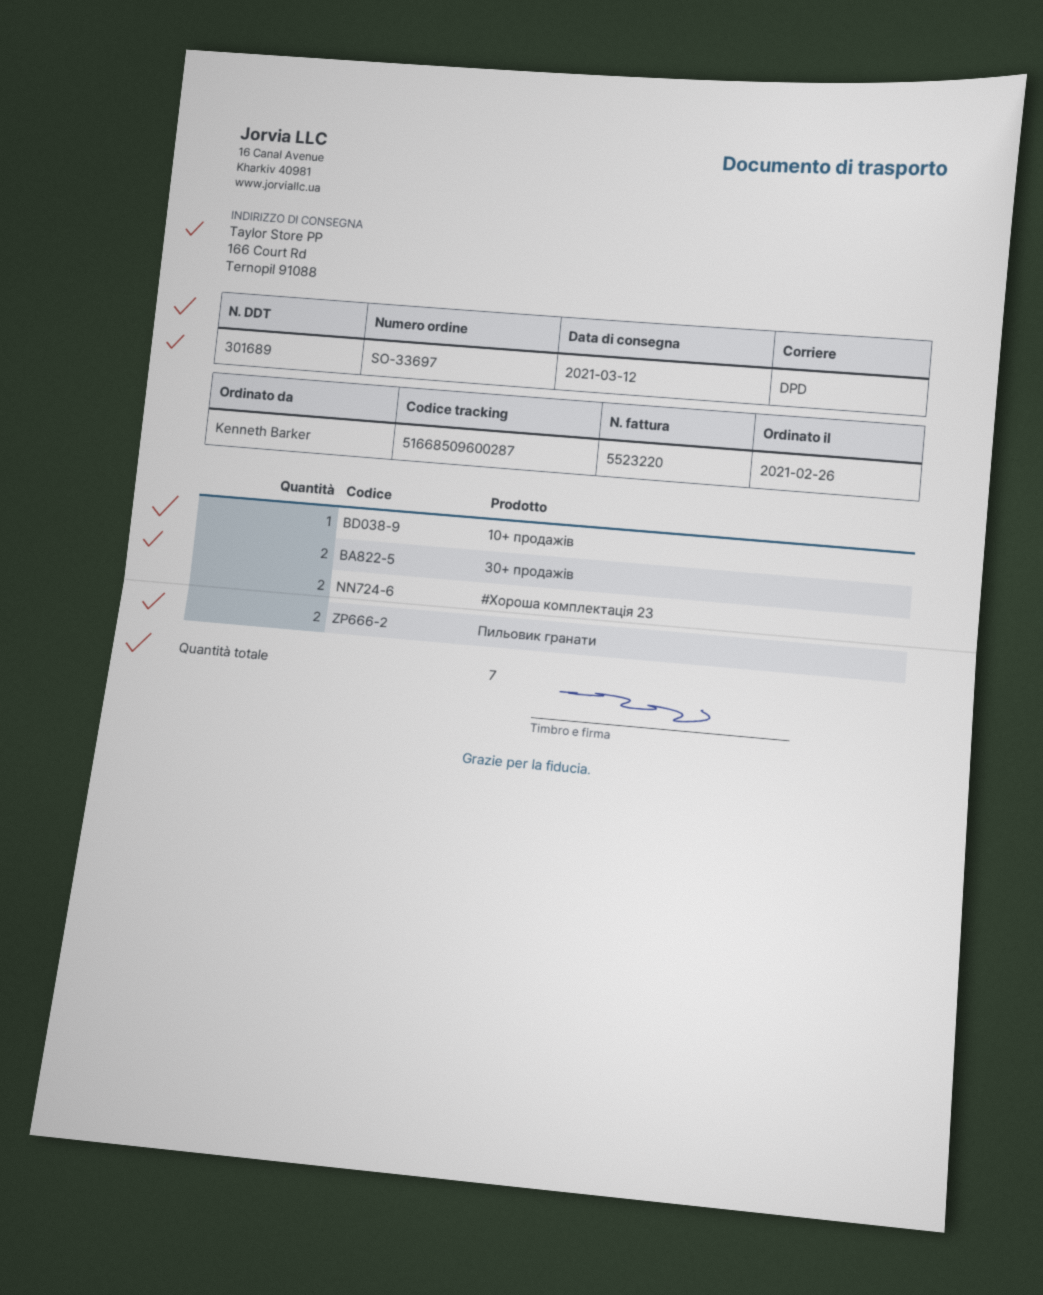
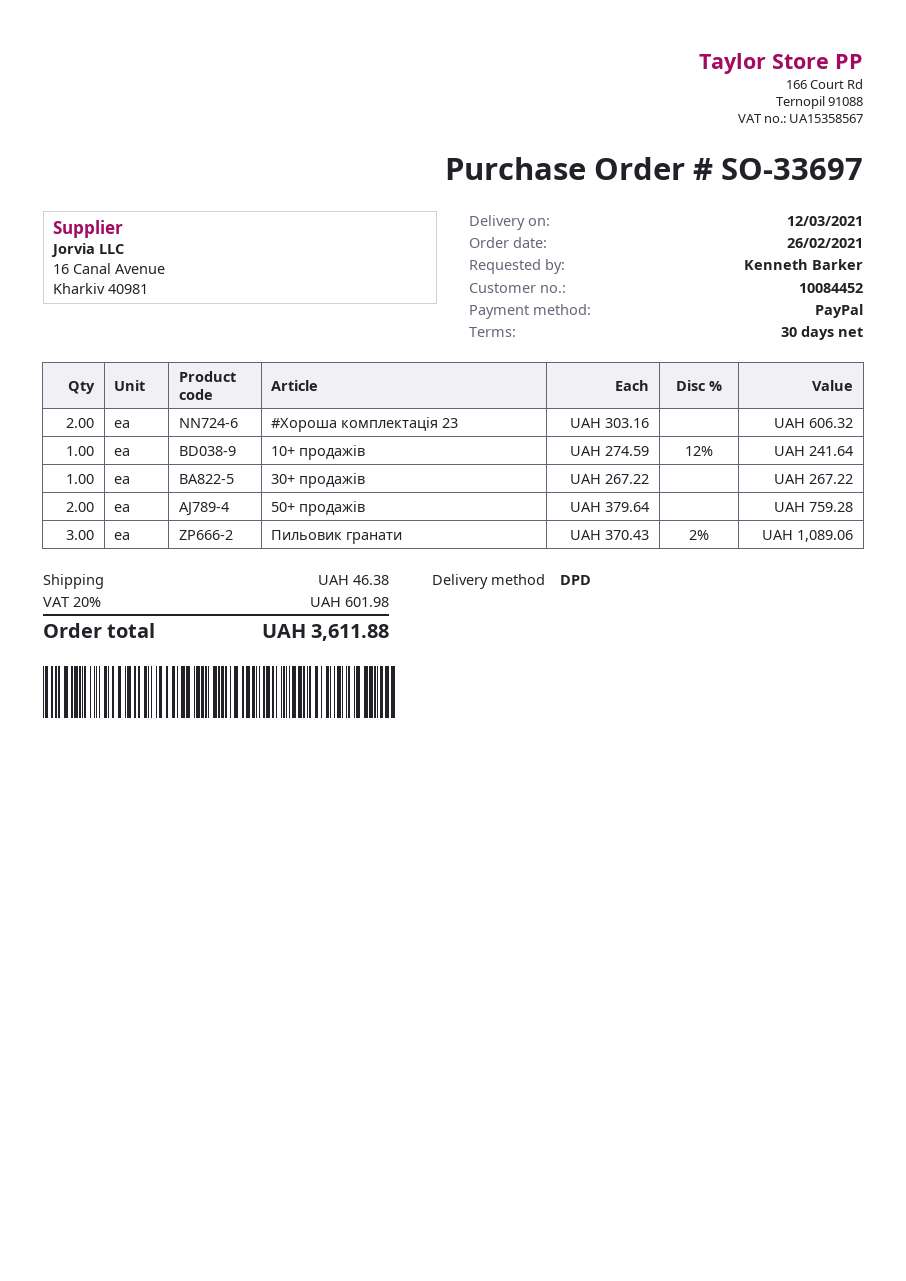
30+ продажів: 2 -> 1
Пильовик гранати: 2 -> 3
50+ продажів: none -> 2

